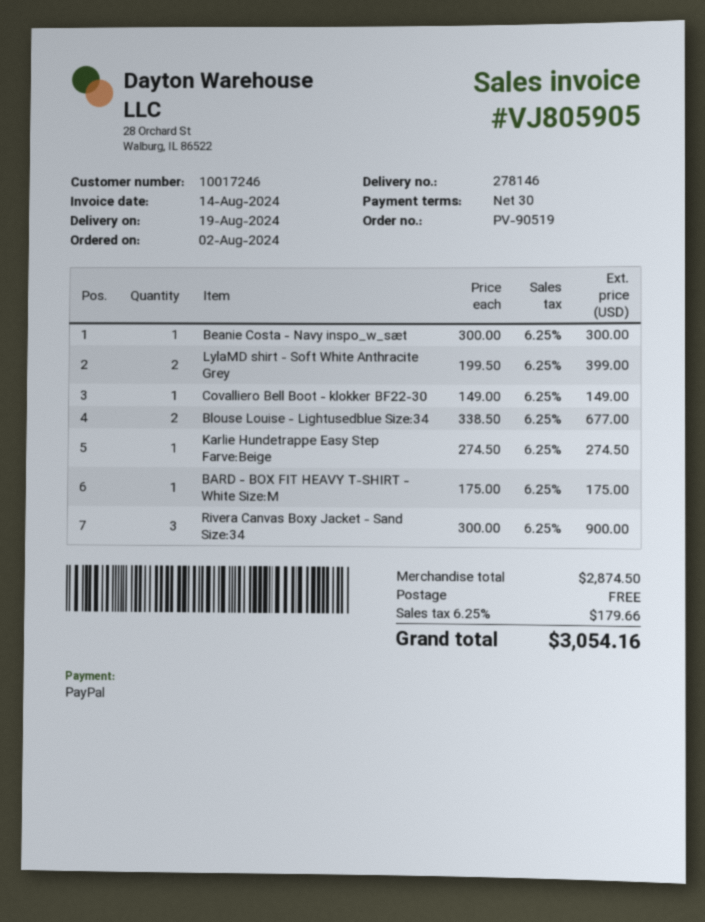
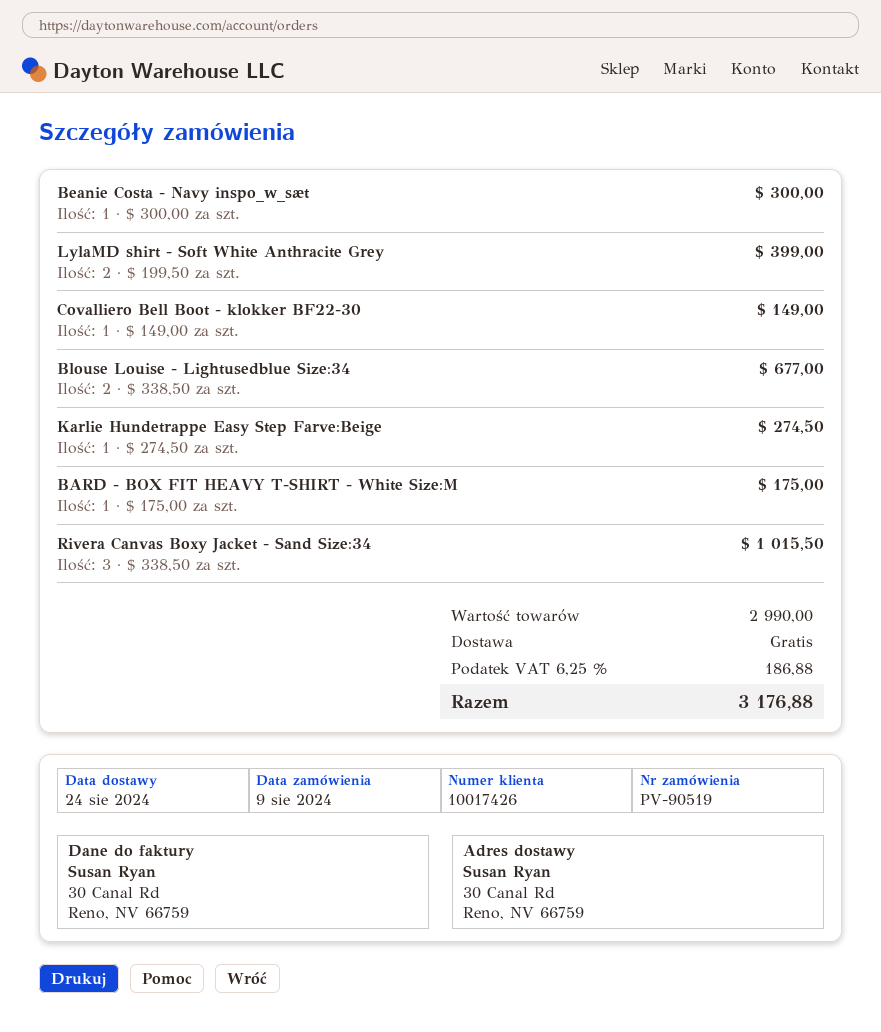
order date: 2024-08-02 -> 2024-08-09
delivery date: 2024-08-19 -> 2024-08-24
customer number: 10017246 -> 10017426
Rivera Canvas Boxy Jacket - Sand Size:34: 3 x 300.00 = 900.00 -> 3 x 338.50 = 1015.50
subtotal: 2874.50 -> 2990.00
tax: 6.25% = 179.66 -> 6.25% = 186.88
total: 3054.16 -> 3176.88

